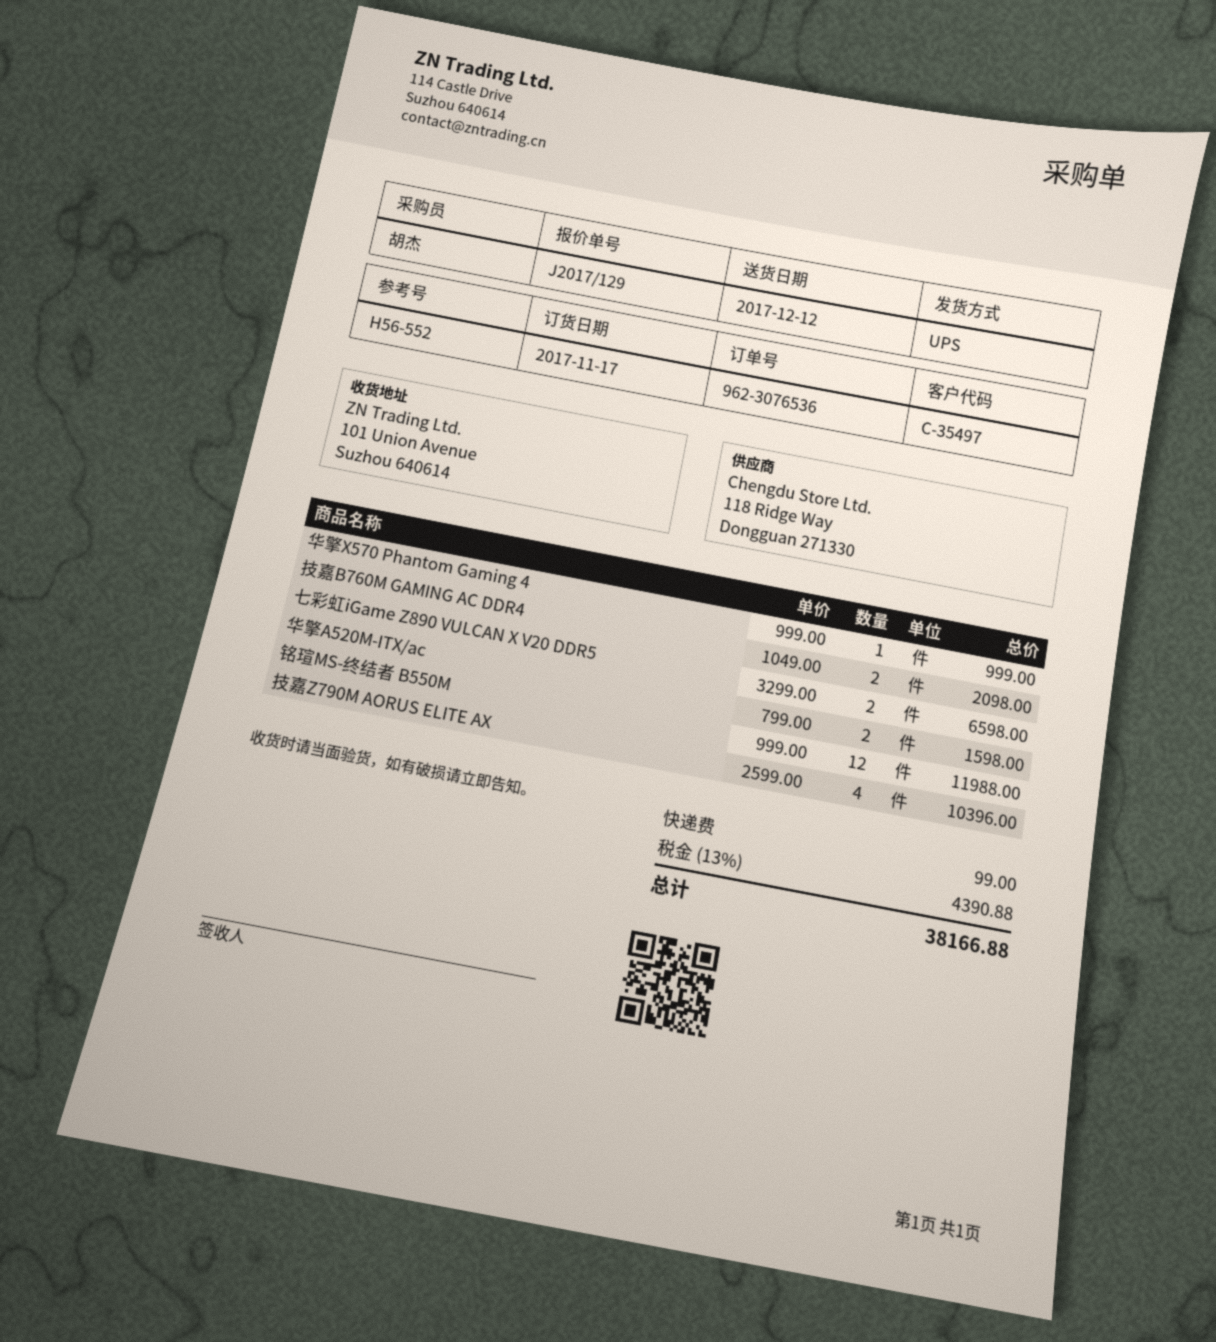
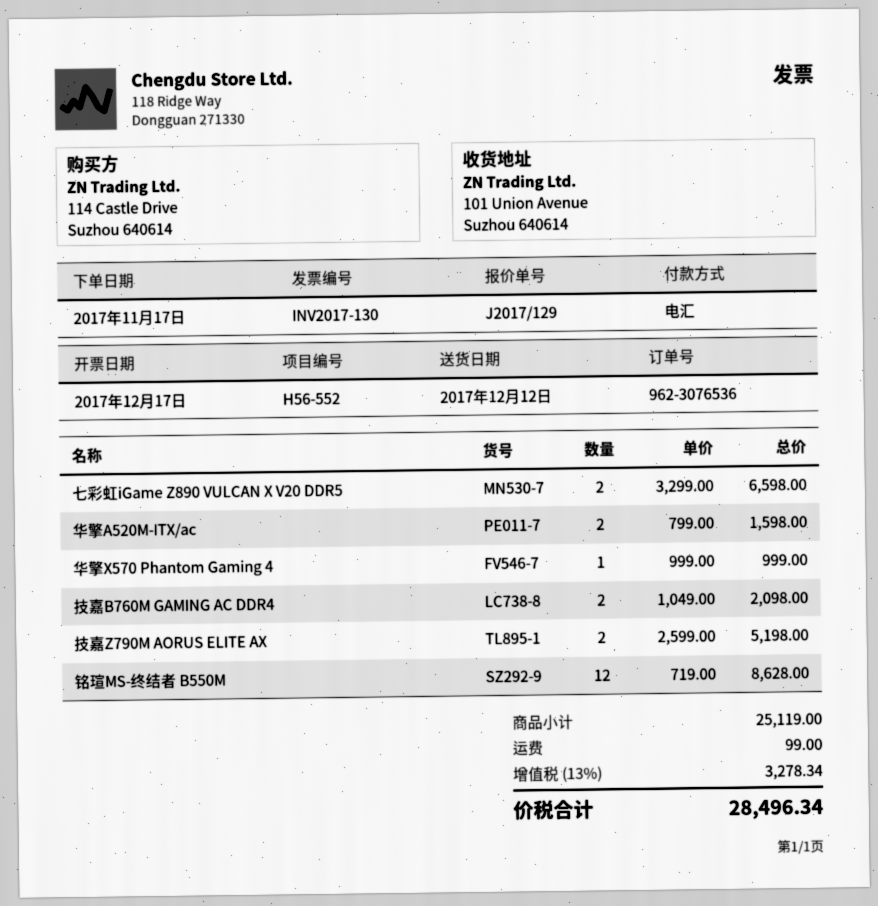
铭瑄MS-终结者 B550M: 12 x 999.00 = 11988.00 -> 12 x 719.00 = 8628.00
技嘉Z790M AORUS ELITE AX: 4 x 2599.00 = 10396.00 -> 2 x 2599.00 = 5198.00
tax: 13% = 4390.88 -> 13% = 3278.34
total: 38166.88 -> 28496.34

